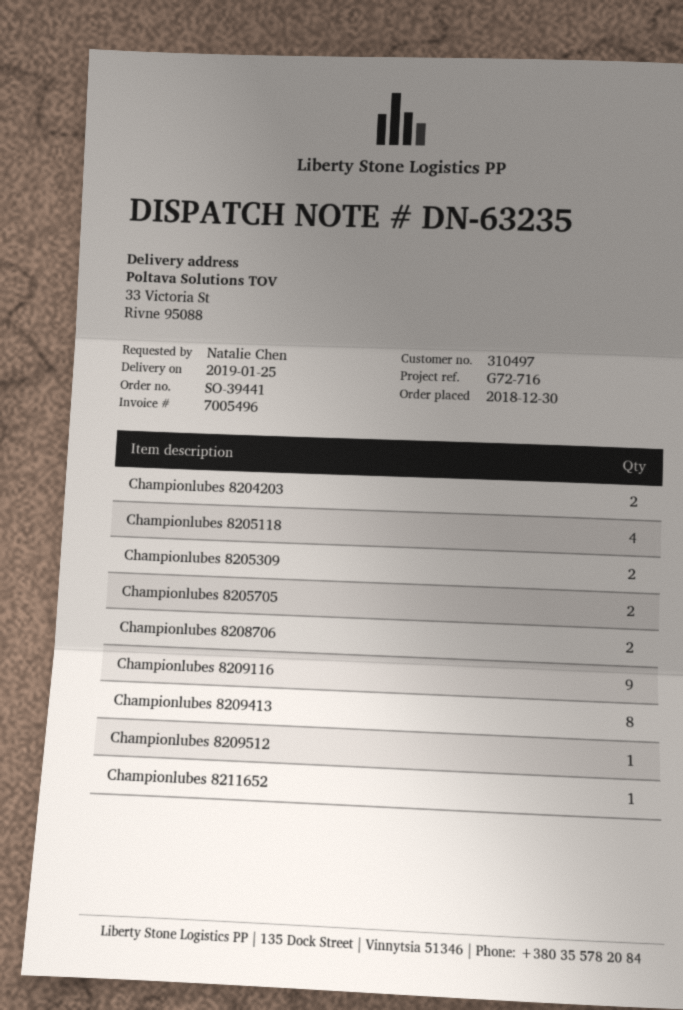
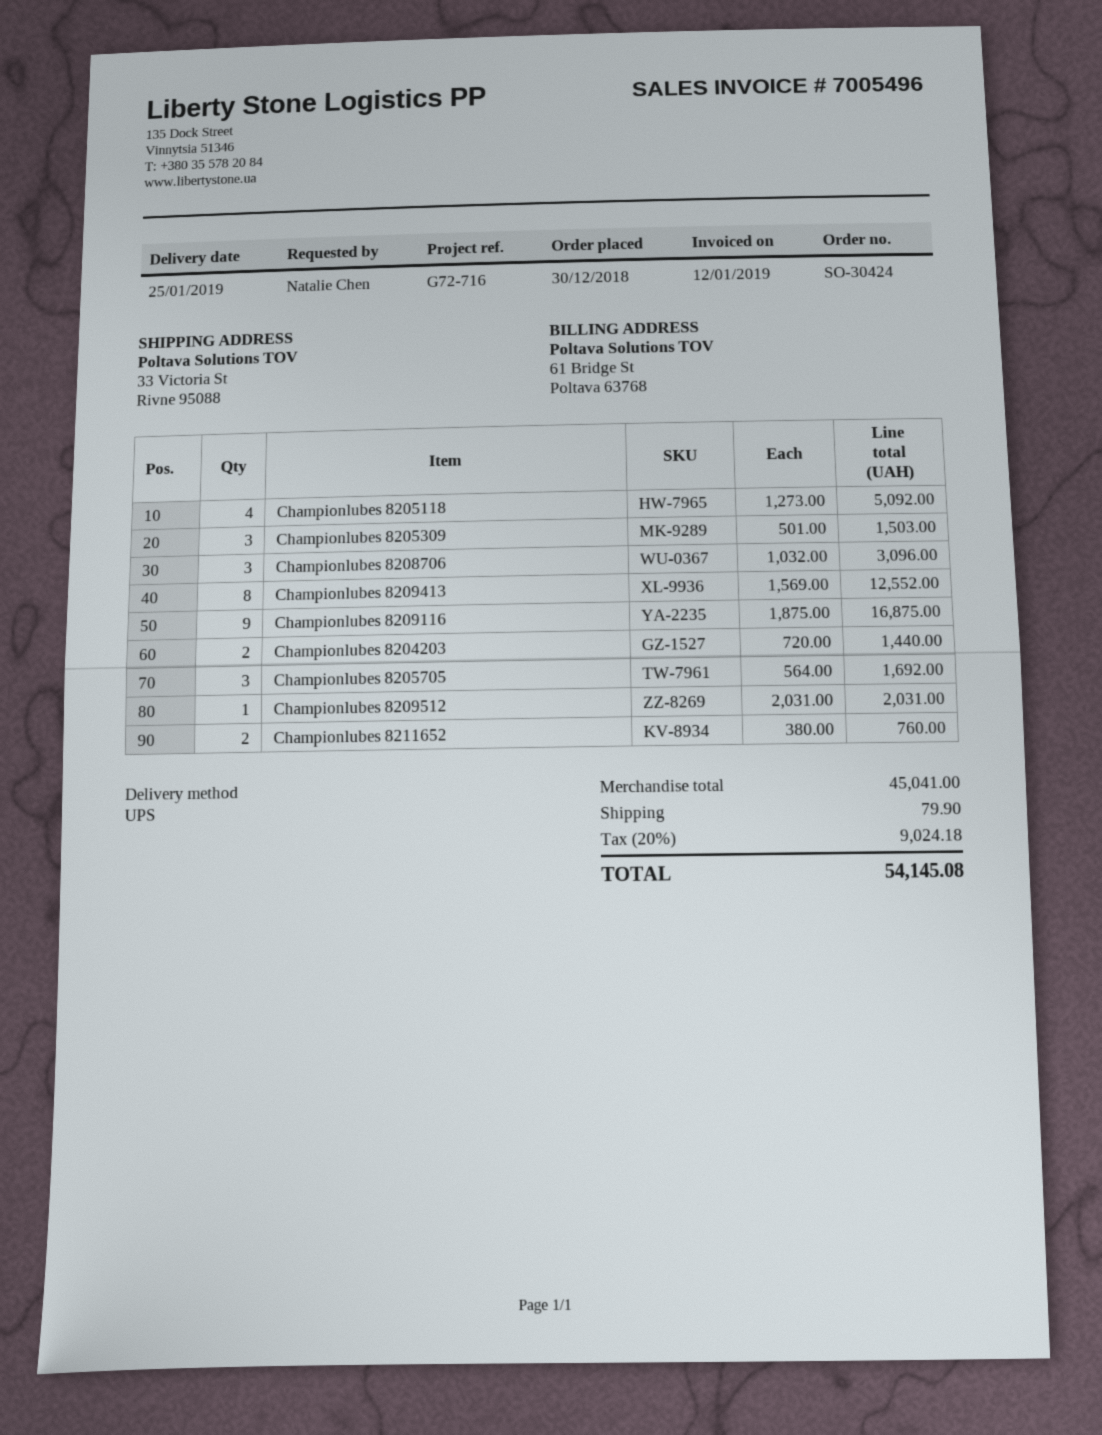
order number: SO-39441 -> SO-30424
Championlubes 8205309: 2 -> 3
Championlubes 8205705: 2 -> 3
Championlubes 8208706: 2 -> 3
Championlubes 8211652: 1 -> 2

